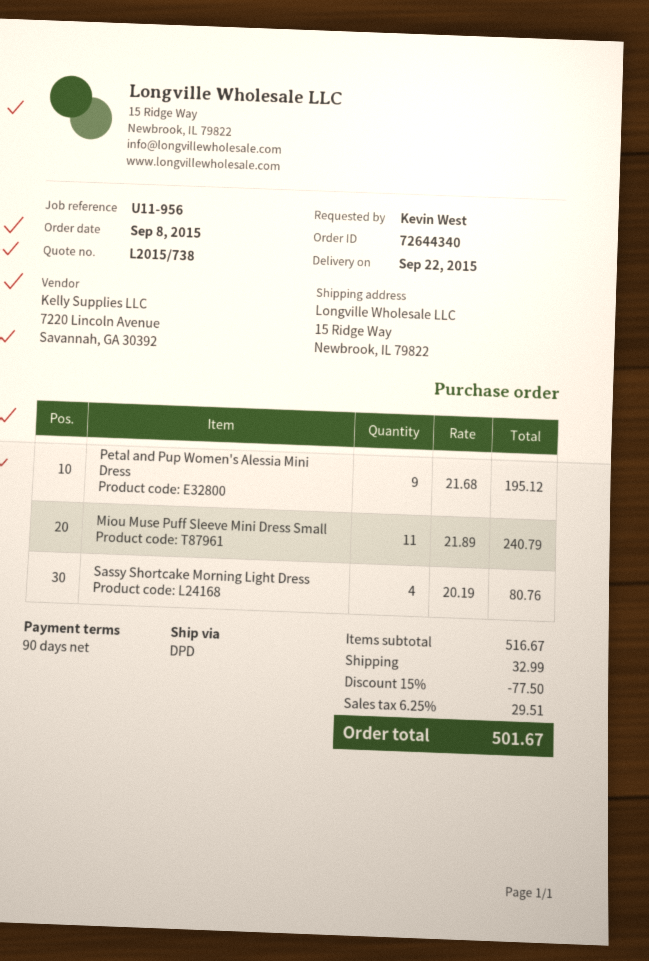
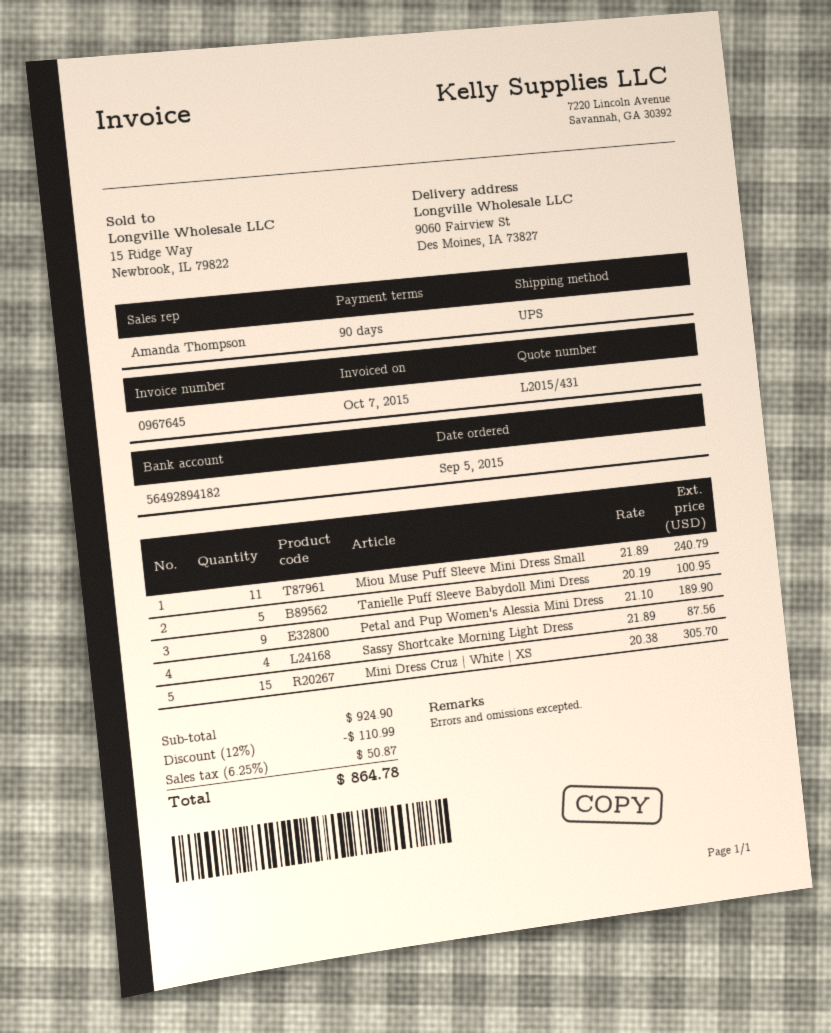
quote number: L2015/738 -> L2015/431
order date: 2015-09-08 -> 2015-09-05
shipping method: DPD -> UPS
ship to: 15 Ridge Way, Newbrook, IL 79822 -> 9060 Fairview St, Des Moines, IA 73827
Petal and Pup Women's Alessia Mini Dress: 9 x 21.68 = 195.12 -> 9 x 21.10 = 189.90
Sassy Shortcake Morning Light Dress: 4 x 20.19 = 80.76 -> 4 x 21.89 = 87.56
Tanielle Puff Sleeve Babydoll Mini Dress: none -> 5 x 20.19 = 100.95
Mini Dress Cruz | White | XS: none -> 15 x 20.38 = 305.70
subtotal: 516.67 -> 924.90
discount: 15% = 77.50 -> 12% = 110.99
shipping: 32.99 -> none
tax: 6.25% = 29.51 -> 6.25% = 50.87
total: 501.67 -> 864.78

